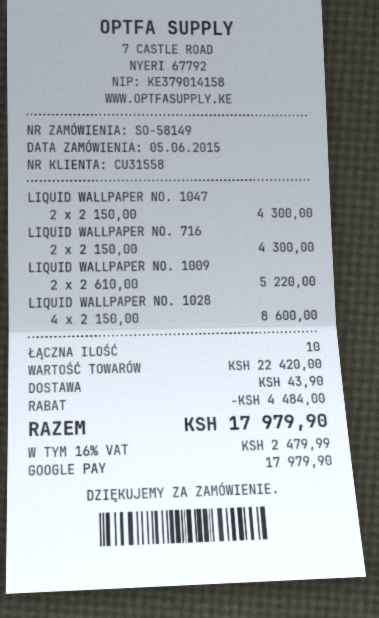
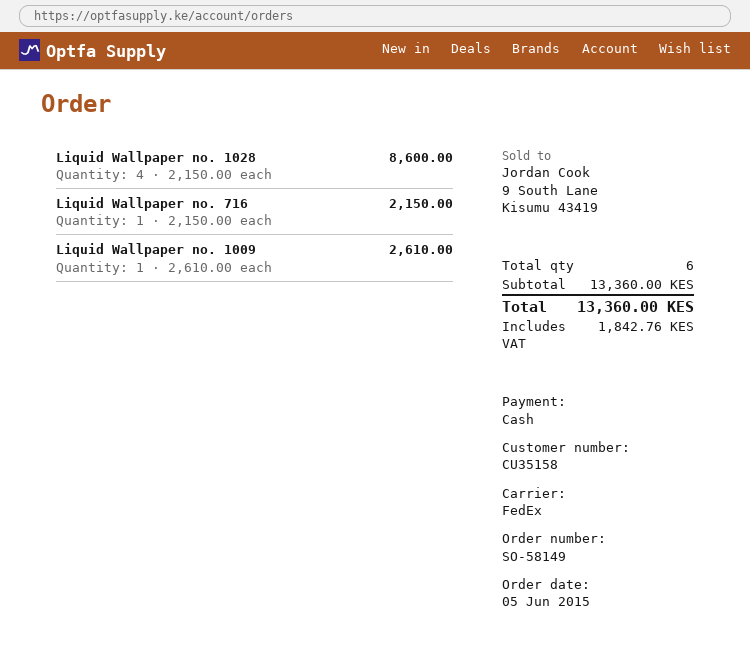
customer number: CU31558 -> CU35158
payment method: Google Pay -> cash
LIQUID WALLPAPER NO. 1047: 2 x 2150.00 = 4300.00 -> none
LIQUID WALLPAPER NO. 716: 2 x 2150.00 = 4300.00 -> 1 x 2150.00 = 2150.00
LIQUID WALLPAPER NO. 1009: 2 x 2610.00 = 5220.00 -> 1 x 2610.00 = 2610.00
total quantity: 10 -> 6
subtotal: 22420.00 -> 13360.00
discount: 4484.00 -> none
shipping: 43.90 -> none
tax: 2479.99 -> 1842.76
total: 17979.90 -> 13360.00

